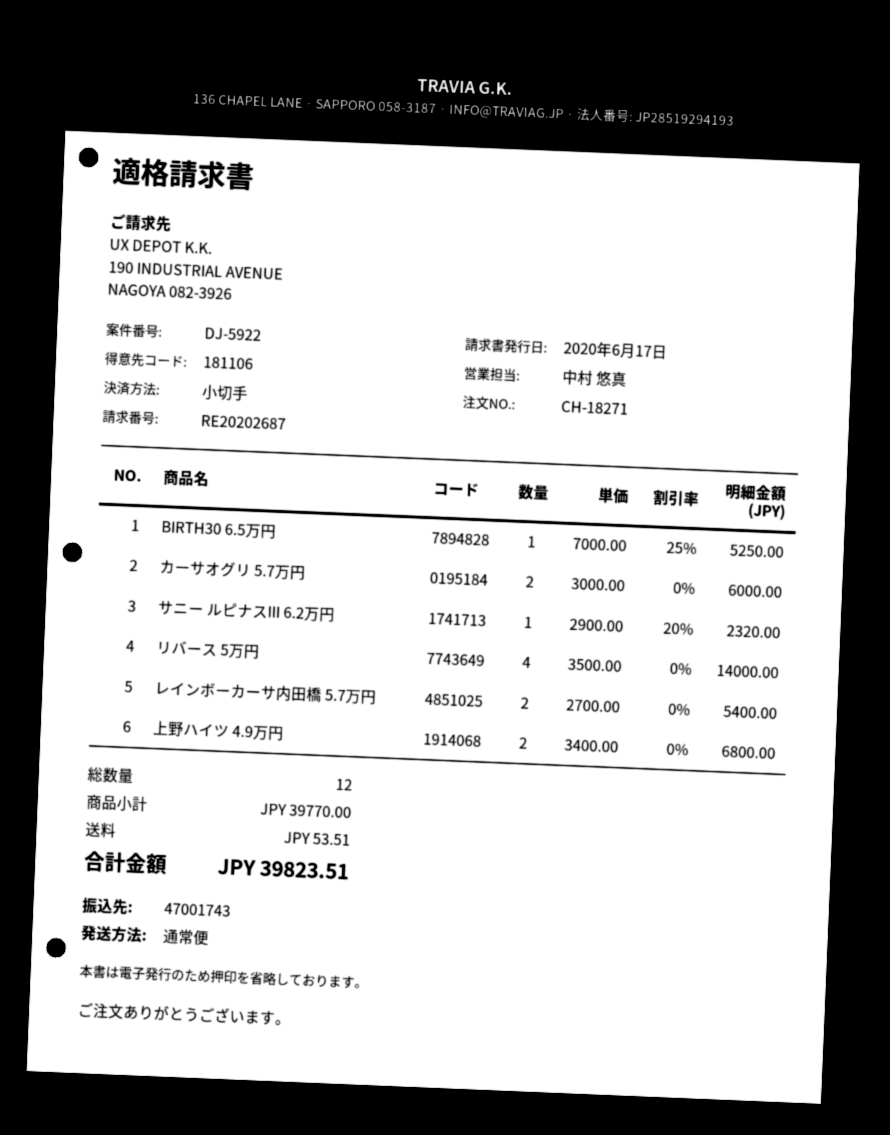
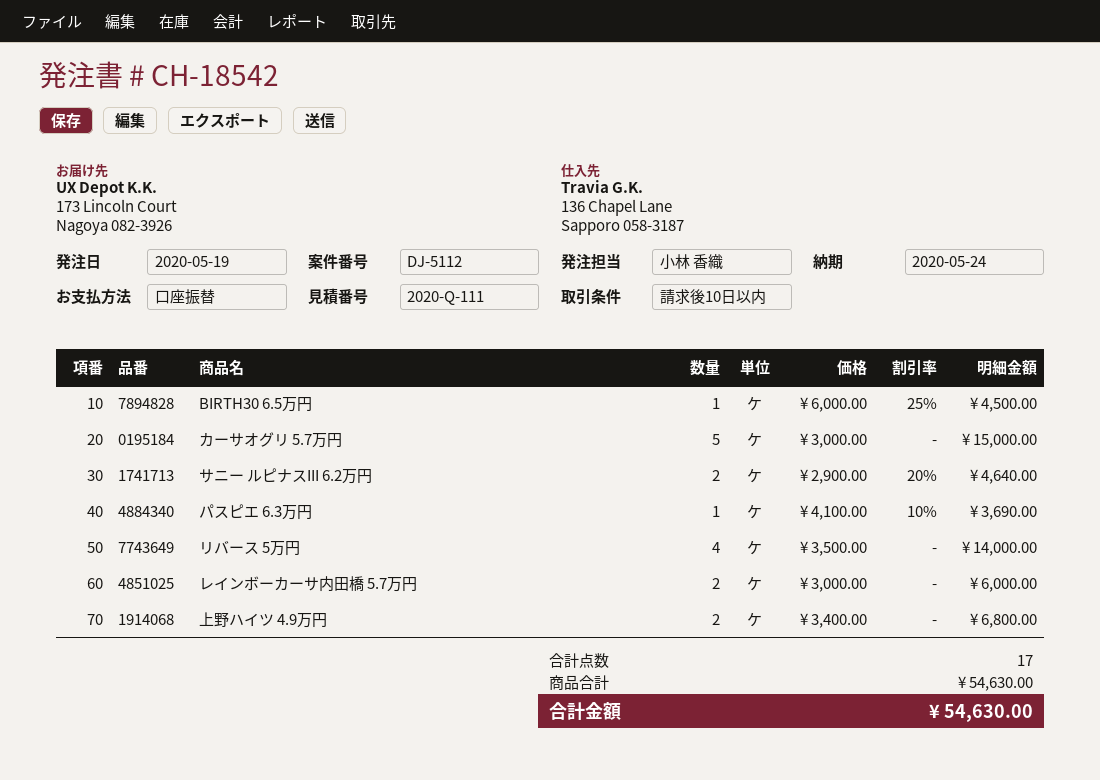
order number: CH-18271 -> CH-18542
reference: DJ-5922 -> DJ-5112
payment method: cheque -> direct debit
BIRTH30 6.5万円: 1 x 7000.00 - 25% = 5250.00 -> 1 x 6000.00 - 25% = 4500.00
カーサオグリ 5.7万円: 2 x 3000.00 = 6000.00 -> 5 x 3000.00 = 15000.00
サニー ルピナスIII 6.2万円: 1 x 2900.00 - 20% = 2320.00 -> 2 x 2900.00 - 20% = 4640.00
レインボーカーサ内田橋 5.7万円: 2 x 2700.00 = 5400.00 -> 2 x 3000.00 = 6000.00
パスピエ 6.3万円: none -> 1 x 4100.00 - 10% = 3690.00
total quantity: 12 -> 17
subtotal: 39770.00 -> 54630.00
shipping: 53.51 -> none
total: 39823.51 -> 54630.00

